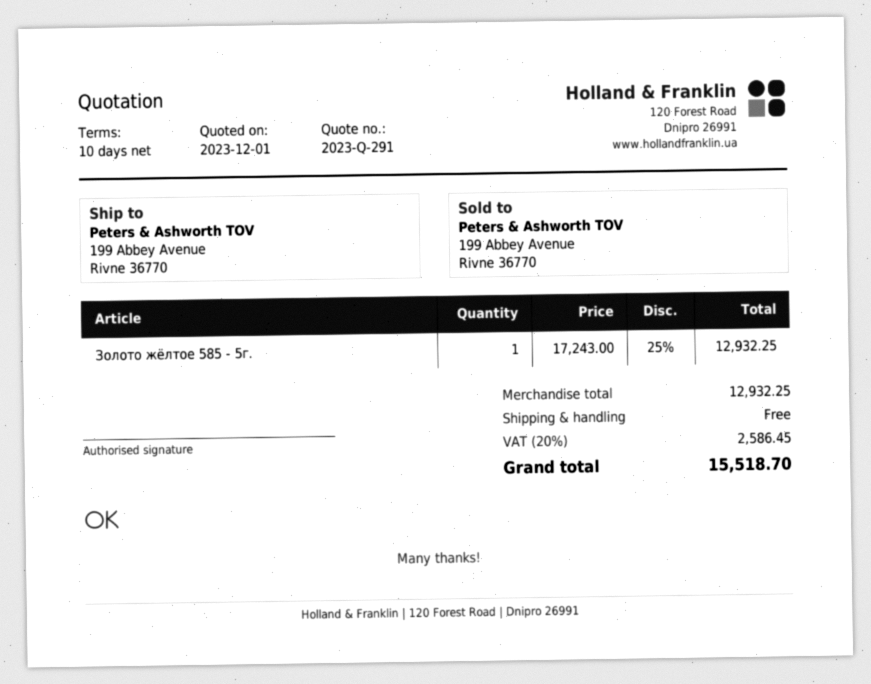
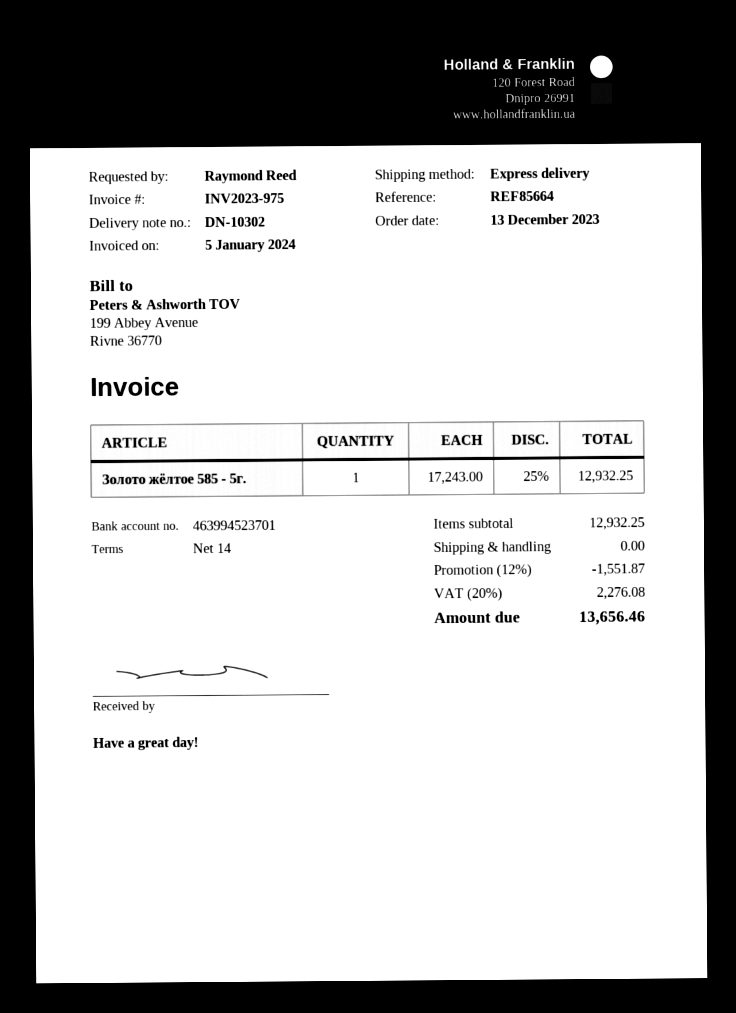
payment terms: 10 days -> 14 days
discount: none -> 12% = 1551.87
tax: 20% = 2586.45 -> 20% = 2276.08
total: 15518.70 -> 13656.46

